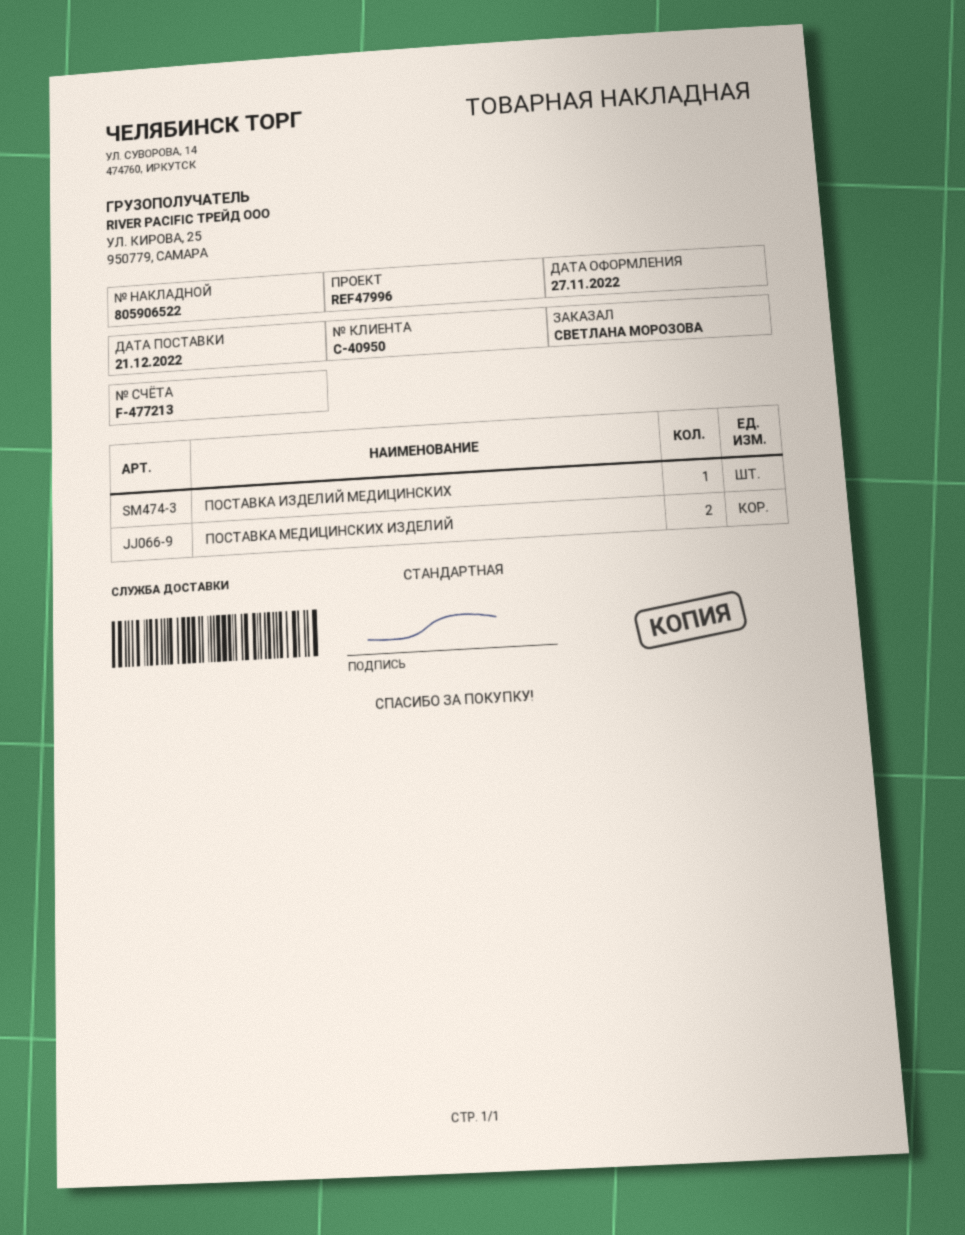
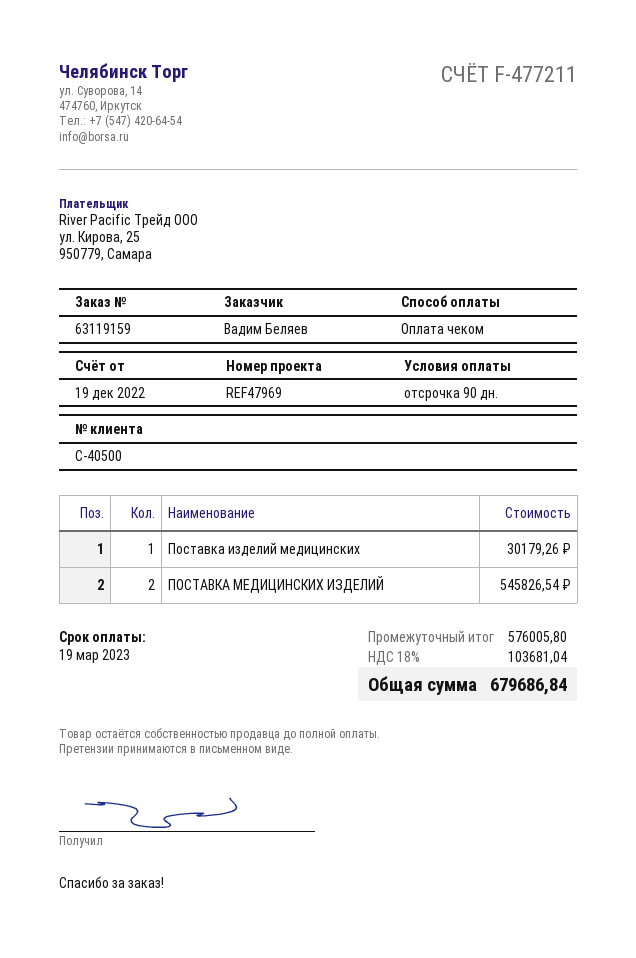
invoice number: F-477213 -> F-477211
customer number: C-40950 -> C-40500
reference: REF47996 -> REF47969
ordered by: СВЕТЛАНА МОРОЗОВА -> Вадим Беляев

